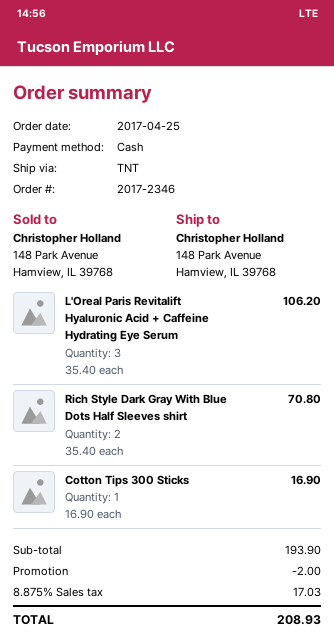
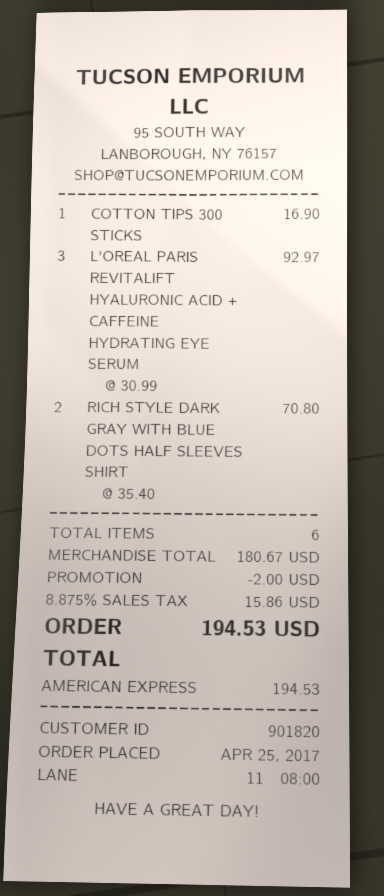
payment method: cash -> American Express
L'Oreal Paris Revitalift Hyaluronic Acid + Caffeine Hydrating Eye Serum: 3 x 35.40 = 106.20 -> 3 x 30.99 = 92.97
subtotal: 193.90 -> 180.67
tax: 8.875% = 17.03 -> 8.875% = 15.86
total: 208.93 -> 194.53

